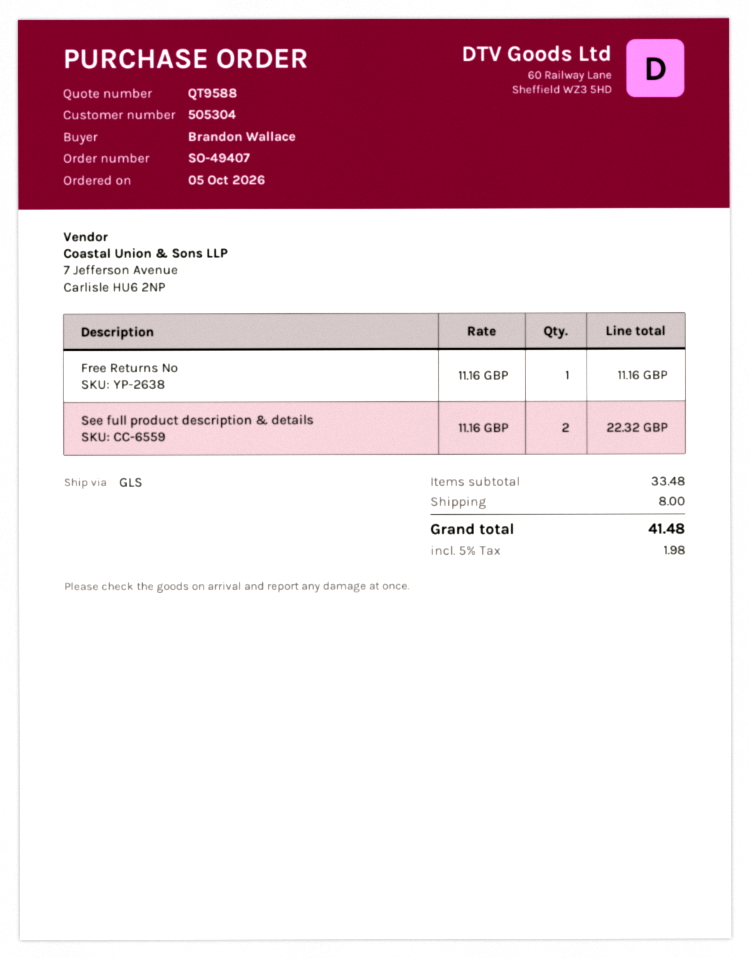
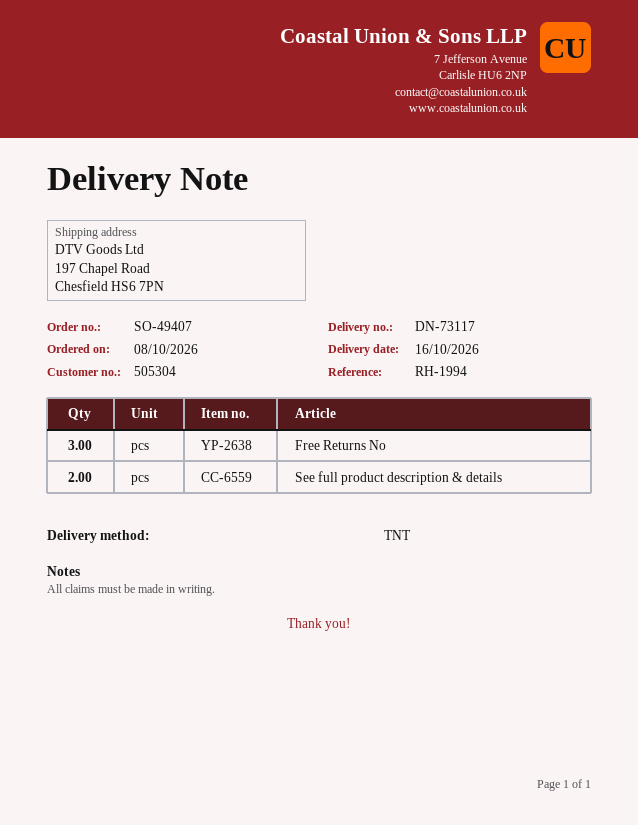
order date: 2026-10-05 -> 2026-10-08
shipping method: GLS -> TNT
Free Returns No: 1 -> 3

